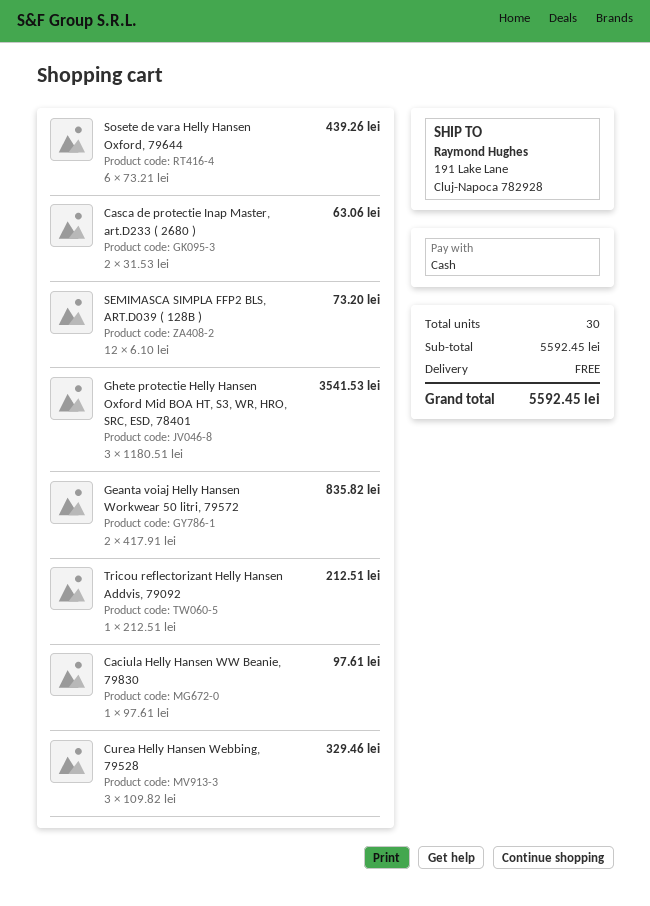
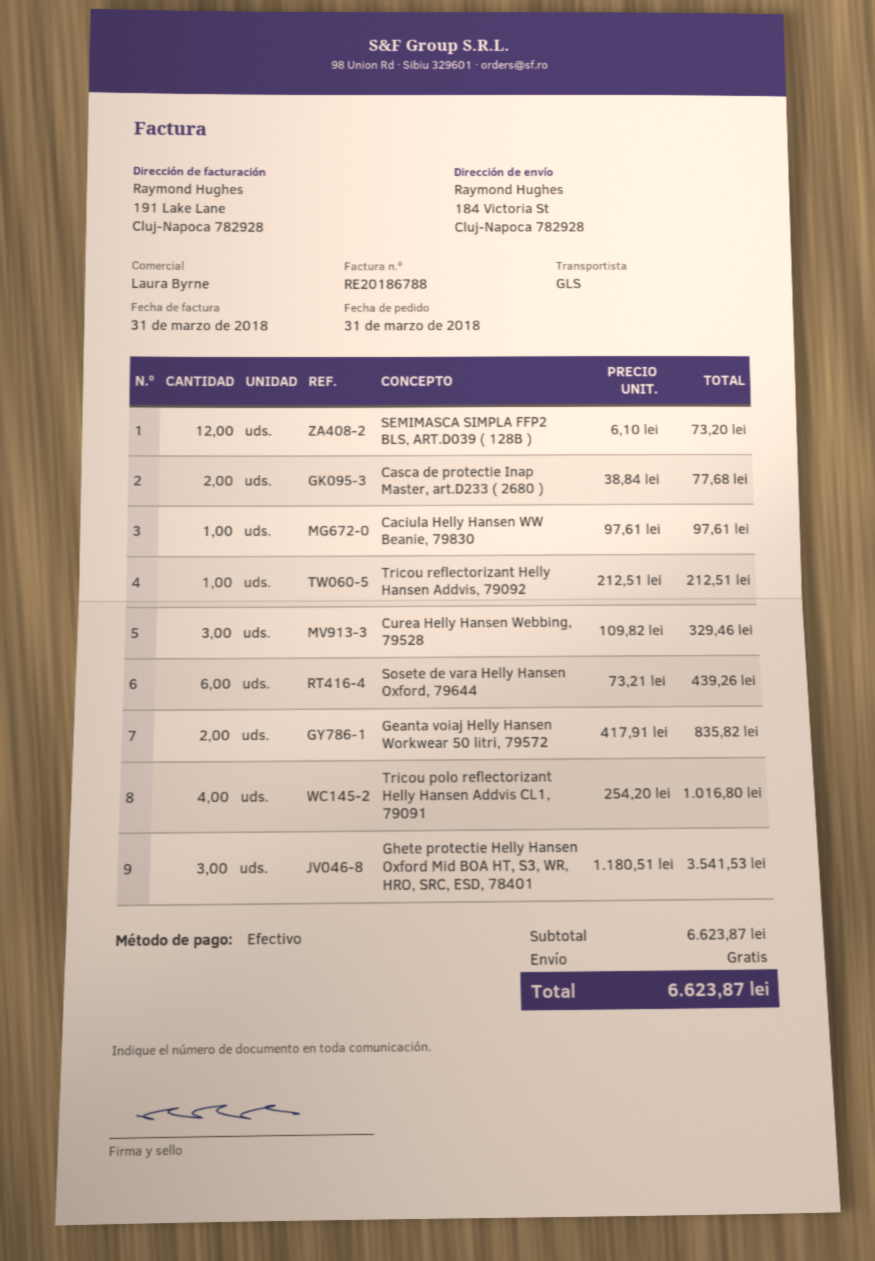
ship to: 191 Lake Lane, Cluj-Napoca 782928 -> 184 Victoria St, Cluj-Napoca 782928
Casca de protectie Inap Master, art.D233 ( 2680 ): 2 x 31.53 = 63.06 -> 2 x 38.84 = 77.68
Tricou polo reflectorizant Helly Hansen Addvis CL1, 79091: none -> 4 x 254.20 = 1016.80
subtotal: 5592.45 -> 6623.87
total: 5592.45 -> 6623.87

